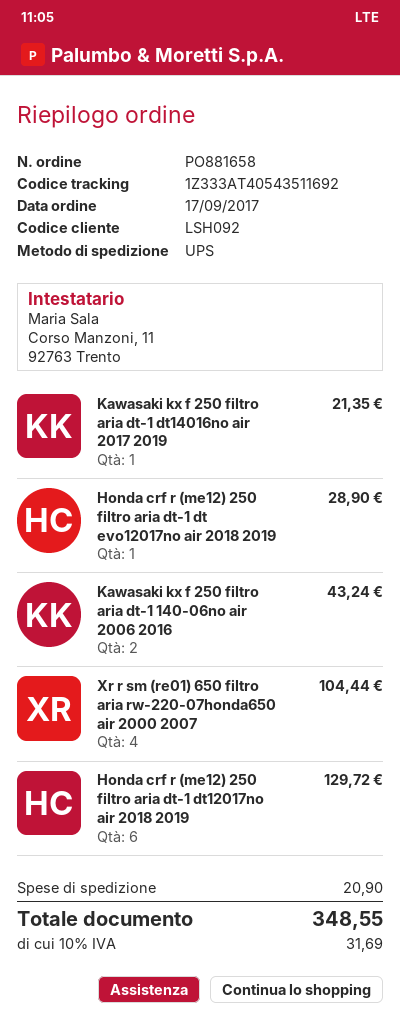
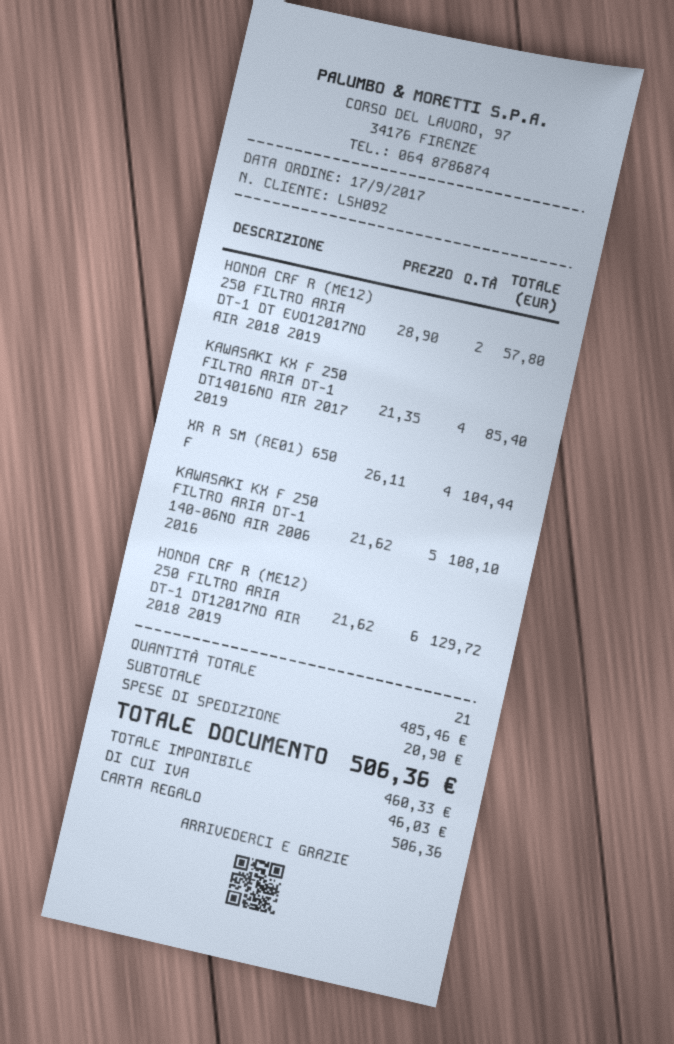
Kawasaki kx f 250 filtro aria dt-1 dt14016no air 2017 2019: 1 for 21.35 -> 4 for 85.40
Honda crf r (me12) 250 filtro aria dt-1 dt evo12017no air 2018 2019: 1 for 28.90 -> 2 for 57.80
Kawasaki kx f 250 filtro aria dt-1 140-06no air 2006 2016: 2 for 43.24 -> 5 for 108.10
tax: 31.69 -> 46.03
total: 348.55 -> 506.36

